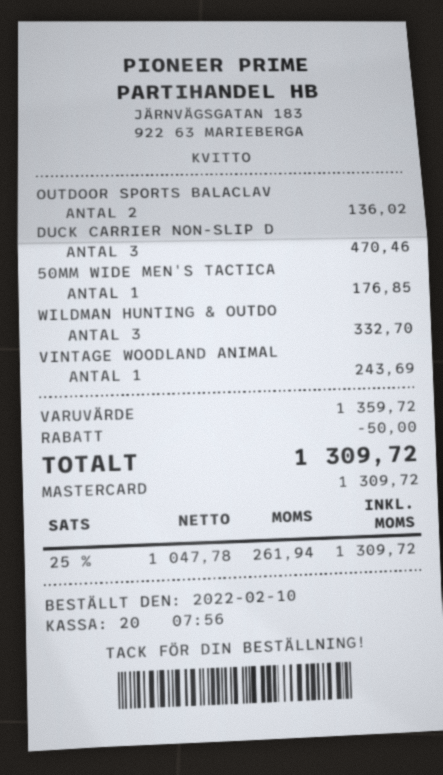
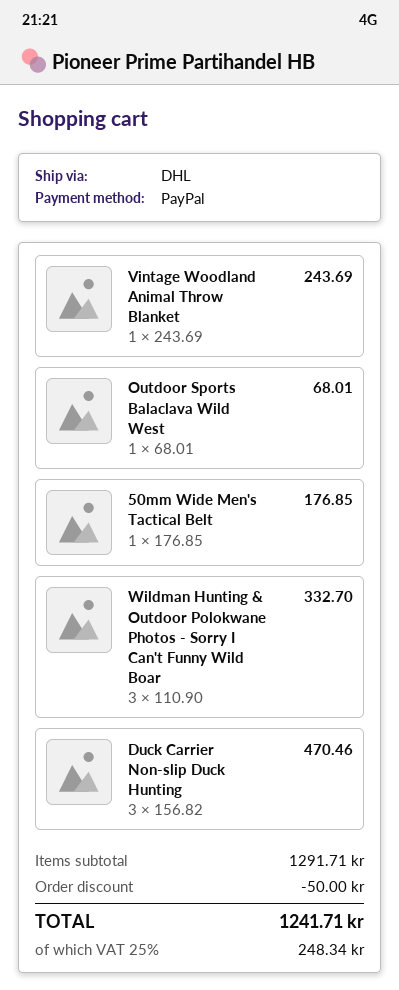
payment method: Mastercard -> PayPal
OUTDOOR SPORTS BALACLAV: 2 for 136.02 -> 1 for 68.01
subtotal: 1359.72 -> 1291.71
tax: 25% = 261.94 -> 25% = 248.34
total: 1309.72 -> 1241.71

